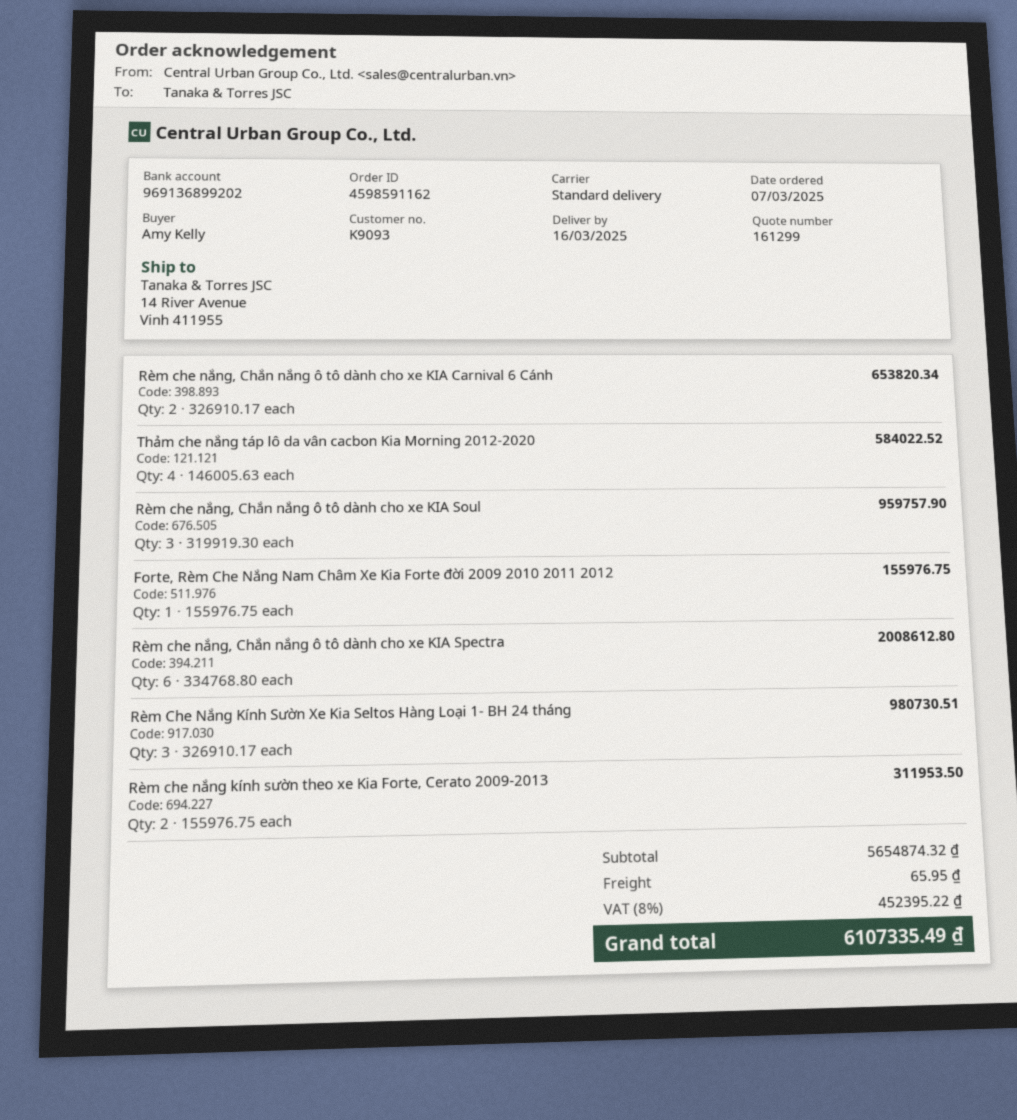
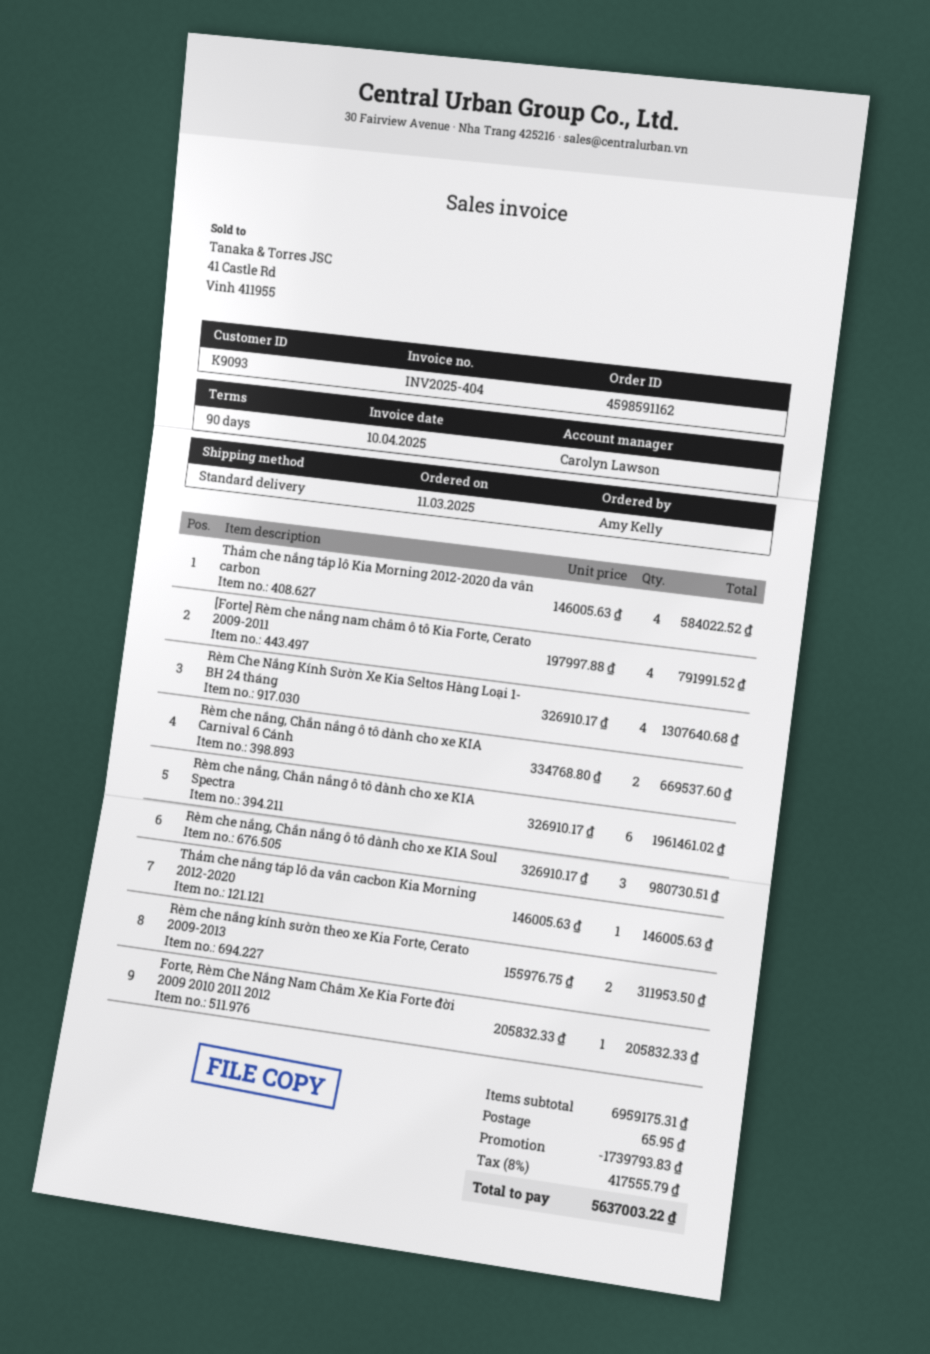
order date: 2025-03-07 -> 2025-03-11
Rèm che nắng, Chắn nắng ô tô dành cho xe KIA Carnival 6 Cánh: 2 x 326910.17 = 653820.34 -> 2 x 334768.80 = 669537.60
Thảm che nắng táp lô da vân cacbon Kia Morning 2012-2020: 4 x 146005.63 = 584022.52 -> 1 x 146005.63 = 146005.63
Rèm che nắng, Chắn nắng ô tô dành cho xe KIA Soul: 3 x 319919.30 = 959757.90 -> 3 x 326910.17 = 980730.51
Forte, Rèm Che Nắng Nam Châm Xe Kia Forte đời 2009 2010 2011 2012: 1 x 155976.75 = 155976.75 -> 1 x 205832.33 = 205832.33
Rèm che nắng, Chắn nắng ô tô dành cho xe KIA Spectra: 6 x 334768.80 = 2008612.80 -> 6 x 326910.17 = 1961461.02
Rèm Che Nắng Kính Sườn Xe Kia Seltos Hàng Loại 1- BH 24 tháng: 3 x 326910.17 = 980730.51 -> 4 x 326910.17 = 1307640.68
Thảm che nắng táp lô Kia Morning 2012-2020 da vân carbon: none -> 4 x 146005.63 = 584022.52
[Forte] Rèm che nắng nam châm ô tô Kia Forte, Cerato 2009-2011: none -> 4 x 197997.88 = 791991.52
subtotal: 5654874.32 -> 6959175.31
discount: none -> 1739793.83
tax: 8% = 452395.22 -> 8% = 417555.79
total: 6107335.49 -> 5637003.22

